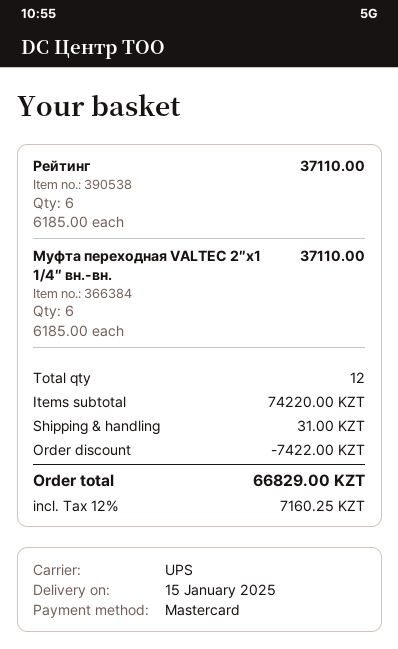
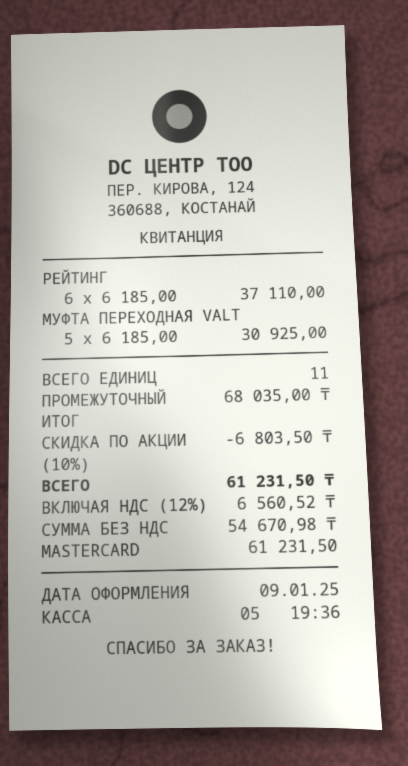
Муфта переходная VALTEC 2″х1 1/4″ вн.-вн.: 6 x 6185.00 = 37110.00 -> 5 x 6185.00 = 30925.00
total quantity: 12 -> 11
subtotal: 74220.00 -> 68035.00
discount: 7422.00 -> 6803.50
shipping: 31.00 -> none
tax: 12% = 7160.25 -> 12% = 6560.52
total: 66829.00 -> 61231.50

